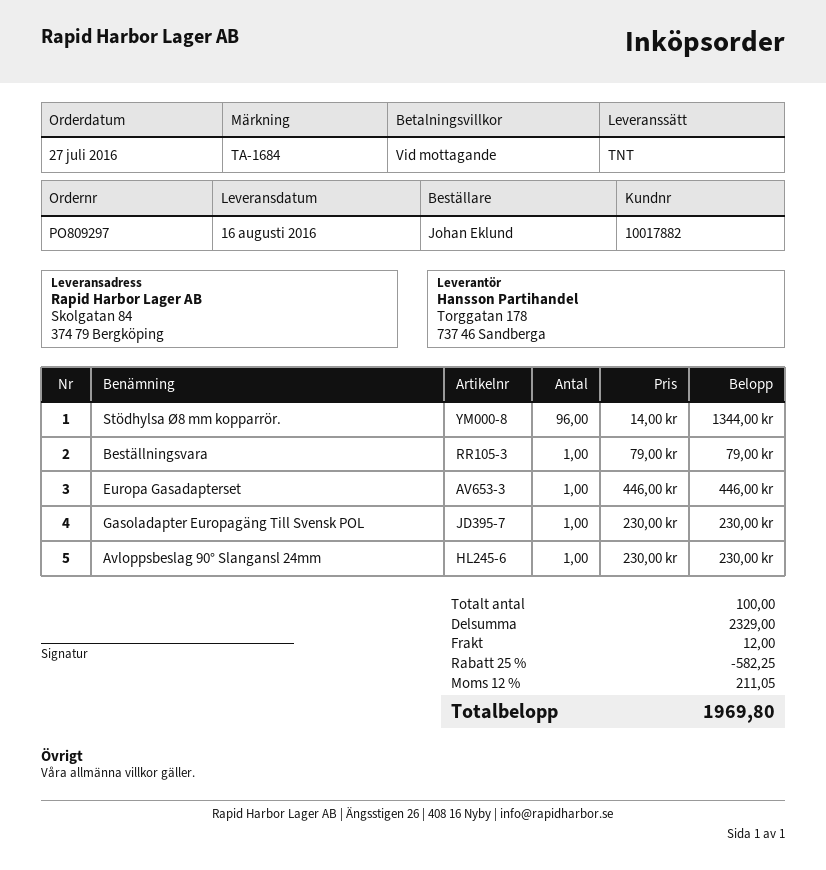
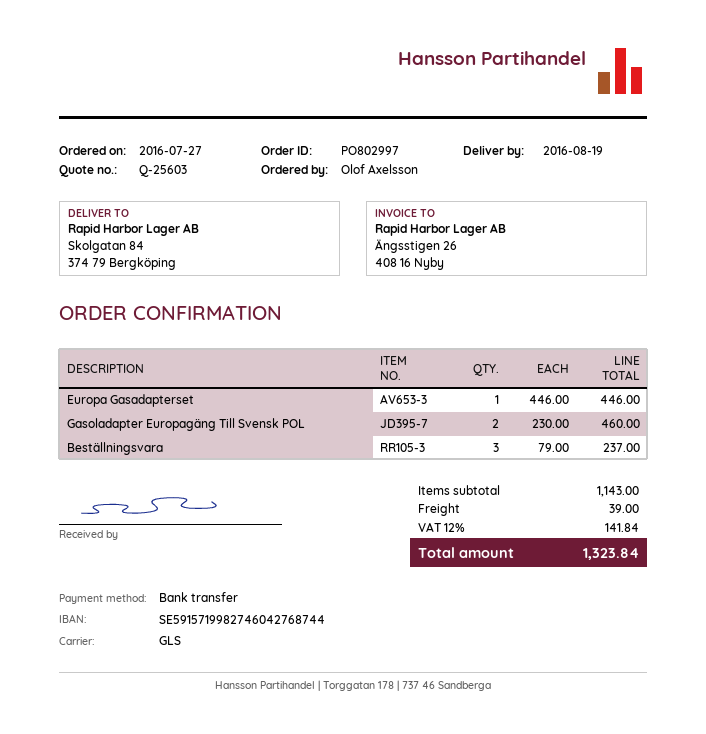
order number: PO809297 -> PO802997
delivery date: 2016-08-16 -> 2016-08-19
ordered by: Johan Eklund -> Olof Axelsson
shipping method: TNT -> GLS
Stödhylsa Ø8 mm kopparrör.: 96 x 14.00 = 1344.00 -> none
Beställningsvara: 1 x 79.00 = 79.00 -> 3 x 79.00 = 237.00
Gasoladapter Europagäng Till Svensk POL: 1 x 230.00 = 230.00 -> 2 x 230.00 = 460.00
Avloppsbeslag 90° Slangansl 24mm: 1 x 230.00 = 230.00 -> none
subtotal: 2329.00 -> 1143.00
discount: 25% = 582.25 -> none
shipping: 12.00 -> 39.00
tax: 12% = 211.05 -> 12% = 141.84
total: 1969.80 -> 1323.84

